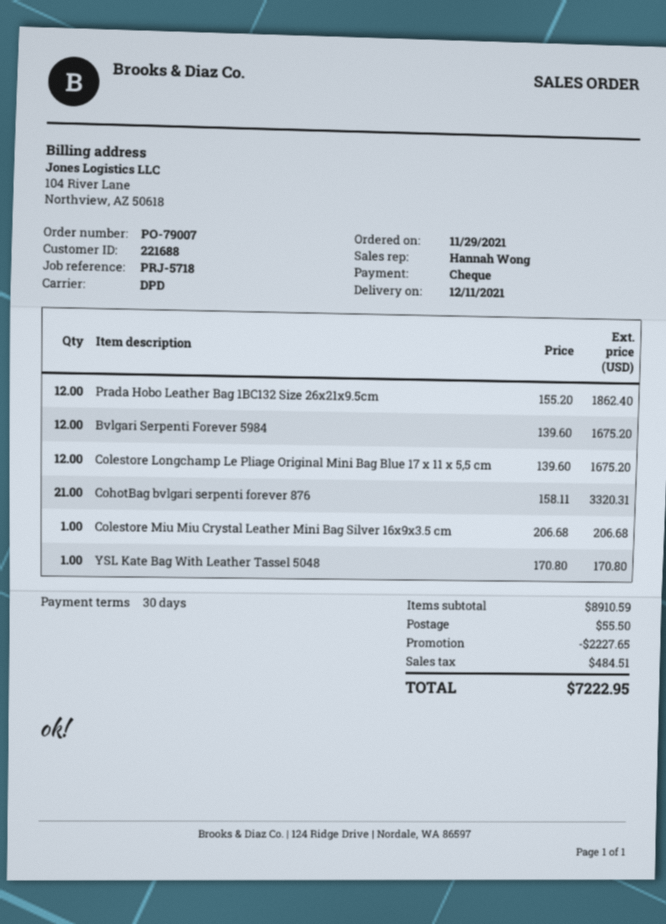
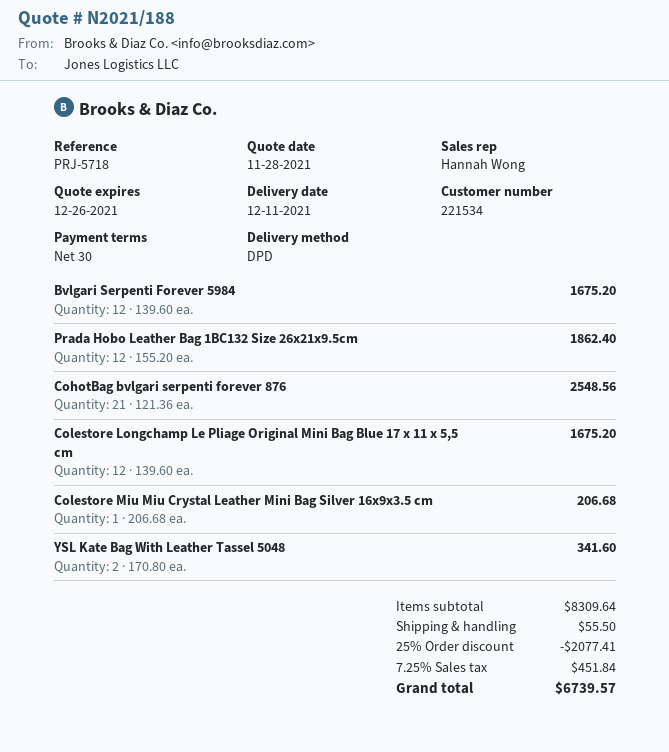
customer number: 221688 -> 221534
CohotBag bvlgari serpenti forever 876: 21 x 158.11 = 3320.31 -> 21 x 121.36 = 2548.56
YSL Kate Bag With Leather Tassel 5048: 1 x 170.80 = 170.80 -> 2 x 170.80 = 341.60
subtotal: 8910.59 -> 8309.64
discount: 2227.65 -> 2077.41
tax: 484.51 -> 451.84
total: 7222.95 -> 6739.57

